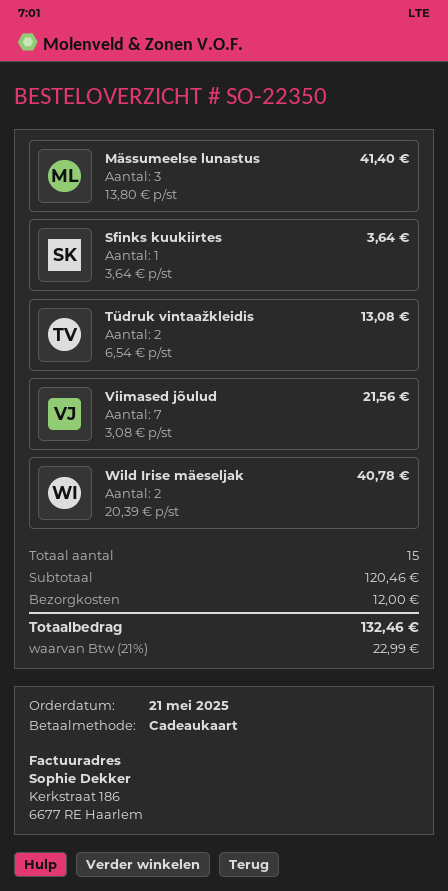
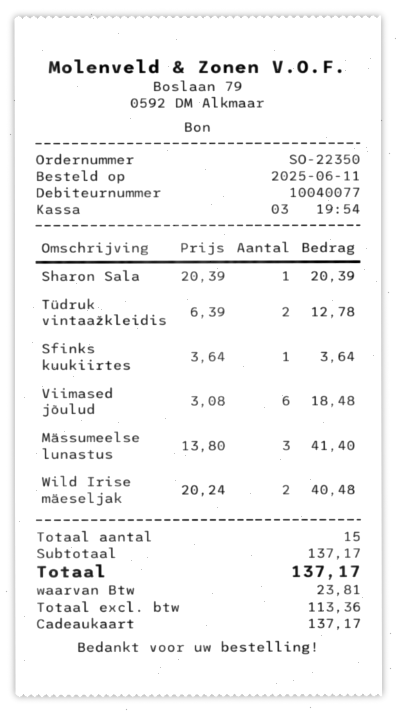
order date: 2025-05-21 -> 2025-06-11
Tüdruk vintaažkleidis: 2 x 6.54 = 13.08 -> 2 x 6.39 = 12.78
Viimased jõulud: 7 x 3.08 = 21.56 -> 6 x 3.08 = 18.48
Wild Irise mäeseljak: 2 x 20.39 = 40.78 -> 2 x 20.24 = 40.48
Sharon Sala: none -> 1 x 20.39 = 20.39
subtotal: 120.46 -> 137.17
shipping: 12.00 -> none
tax: 22.99 -> 23.81
total: 132.46 -> 137.17

